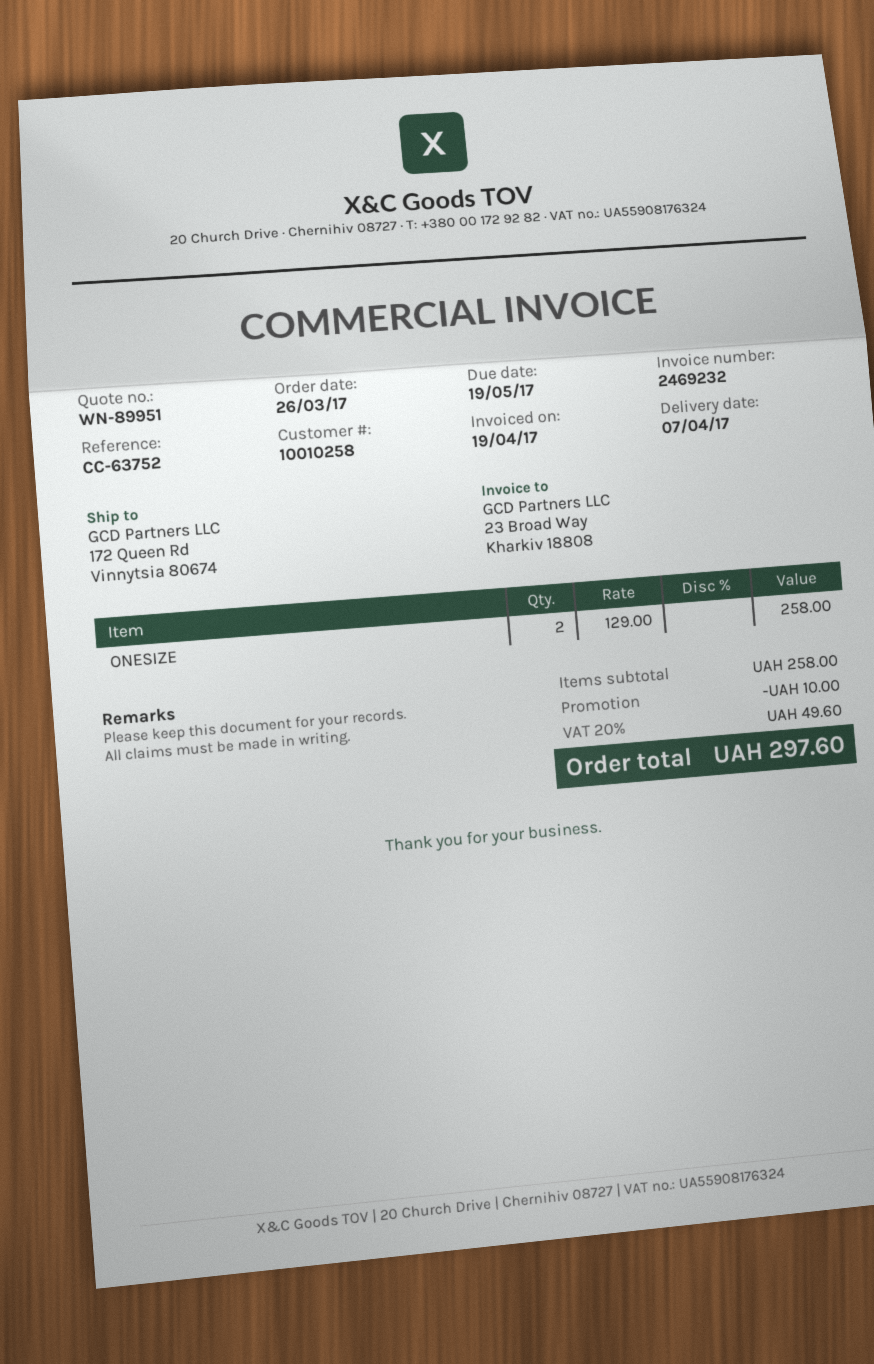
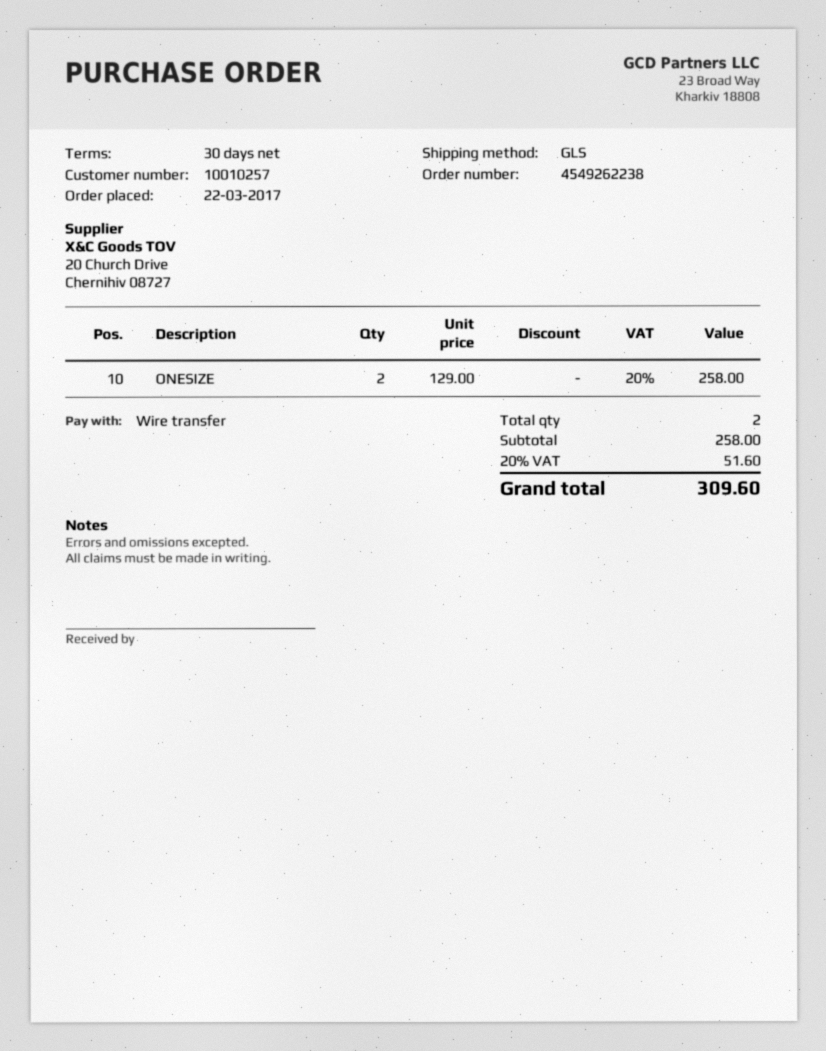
order date: 2017-03-26 -> 2017-03-22
customer number: 10010258 -> 10010257
discount: 10.00 -> none
tax: 20% = 49.60 -> 20% = 51.60
total: 297.60 -> 309.60

